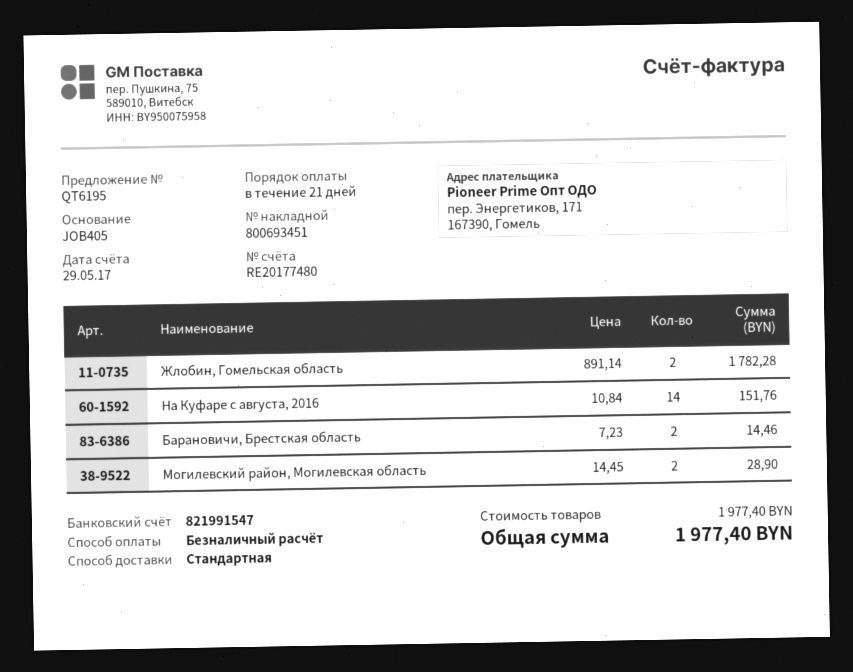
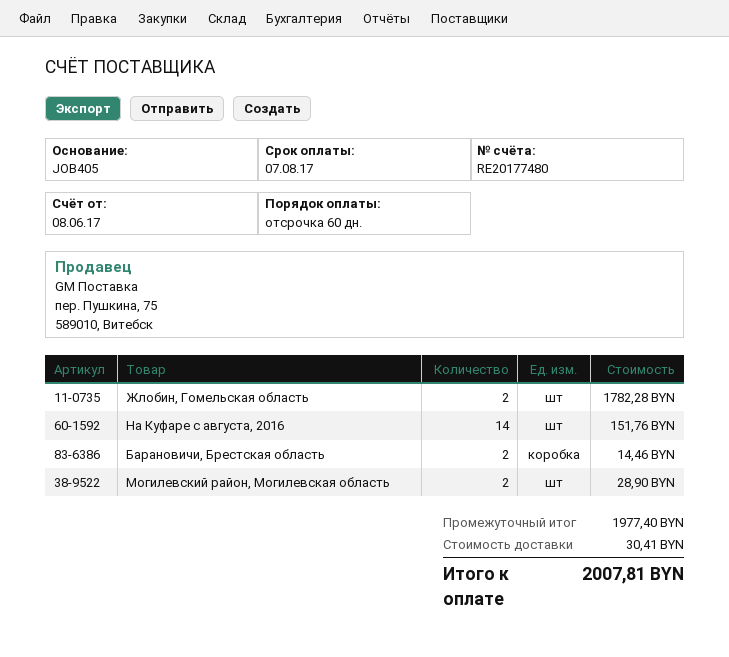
invoice date: 2017-05-29 -> 2017-06-08
payment terms: 21 days -> 60 days
shipping: none -> 30.41
total: 1977.40 -> 2007.81

